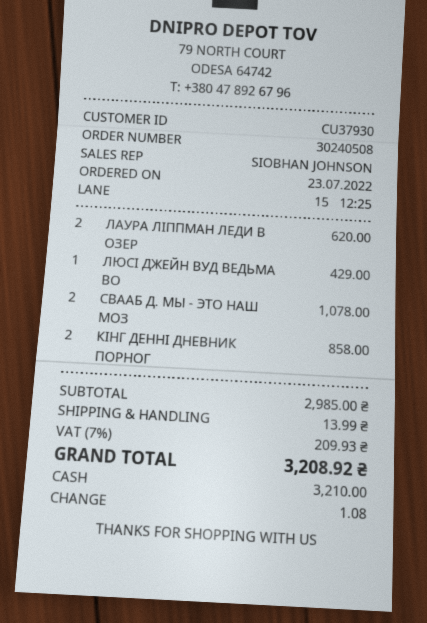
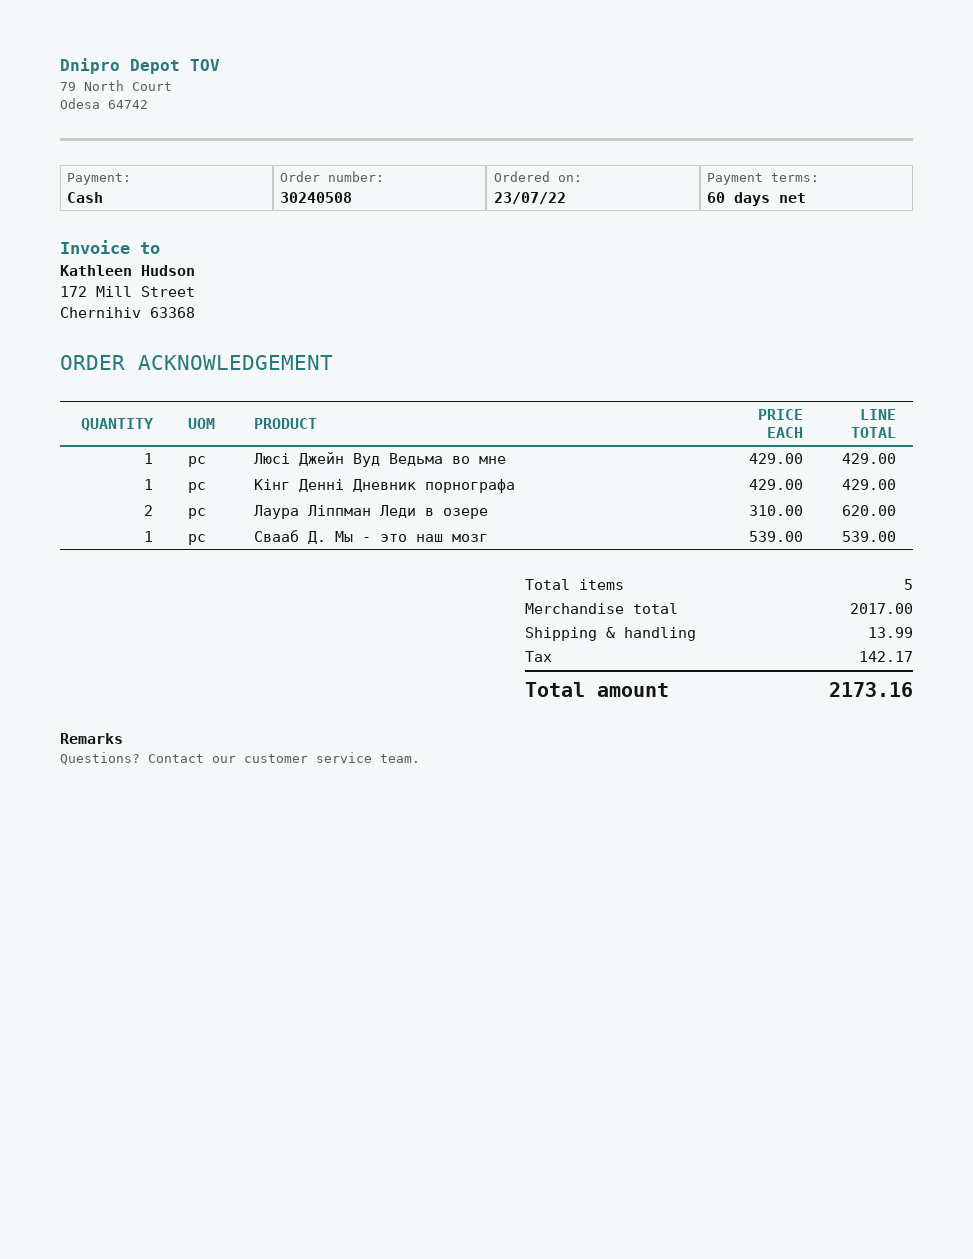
СВААБ Д. МЫ - ЭТО НАШ МОЗ: 2 for 1078.00 -> 1 for 539.00
КІНГ ДЕННІ ДНЕВНИК ПОРНОГ: 2 for 858.00 -> 1 for 429.00
subtotal: 2985.00 -> 2017.00
tax: 209.93 -> 142.17
total: 3208.92 -> 2173.16

